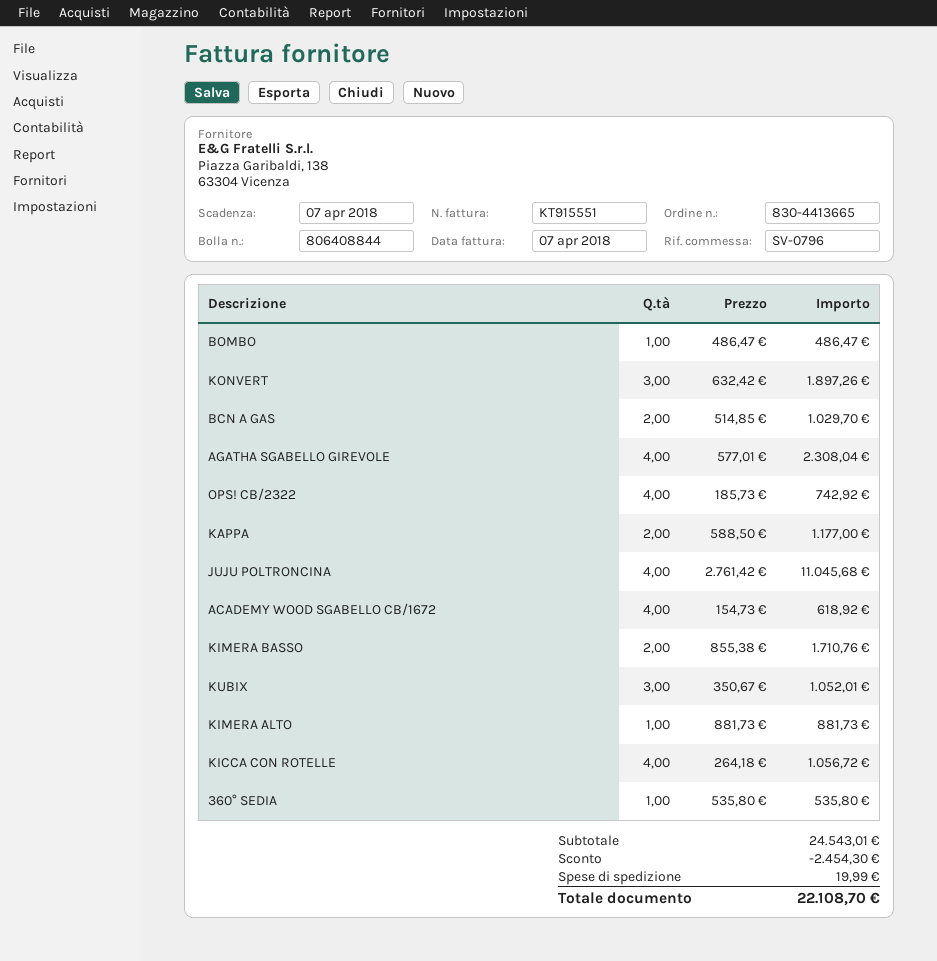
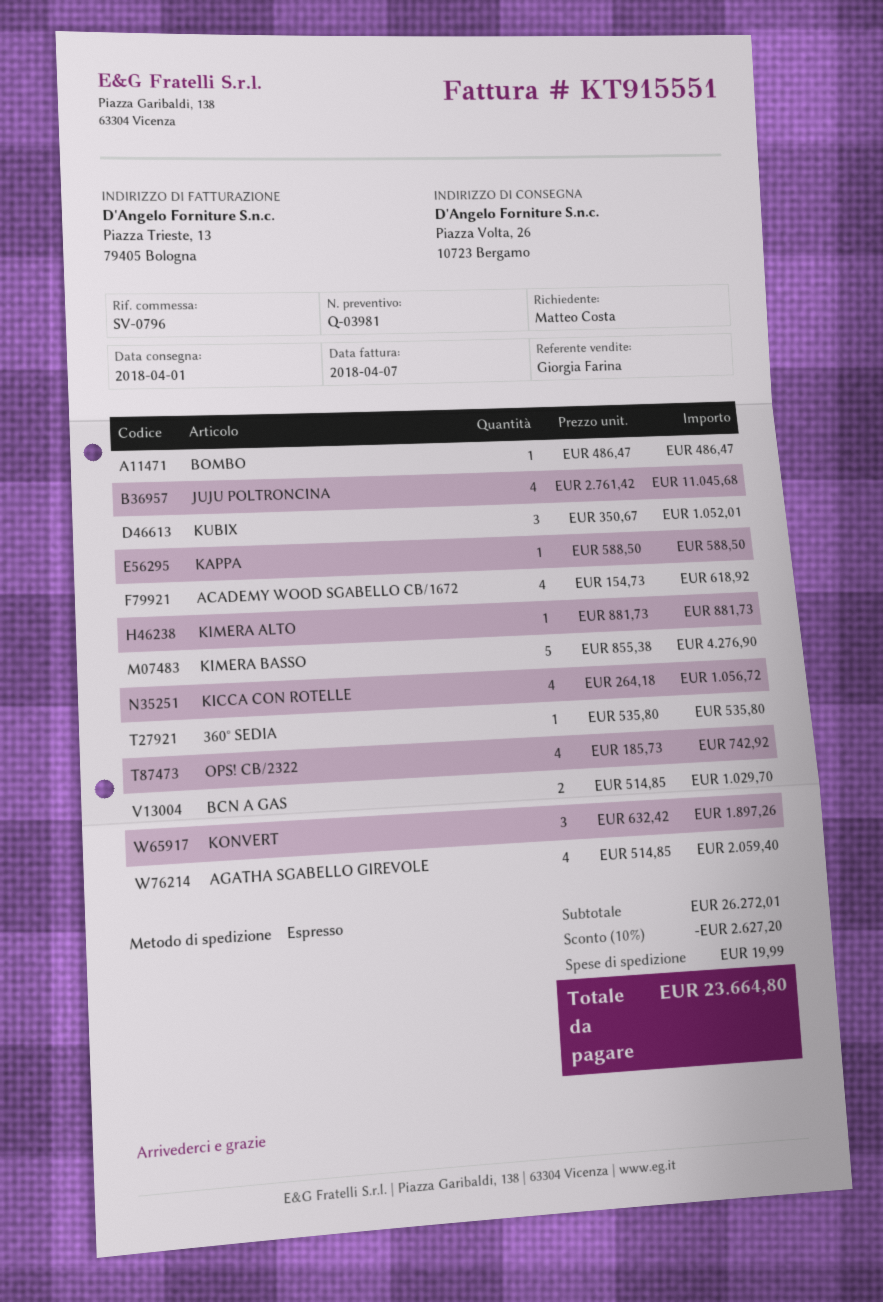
AGATHA SGABELLO GIREVOLE: 4 x 577.01 = 2308.04 -> 4 x 514.85 = 2059.40
KAPPA: 2 x 588.50 = 1177.00 -> 1 x 588.50 = 588.50
KIMERA BASSO: 2 x 855.38 = 1710.76 -> 5 x 855.38 = 4276.90
subtotal: 24543.01 -> 26272.01
discount: 2454.30 -> 2627.20
total: 22108.70 -> 23664.80

